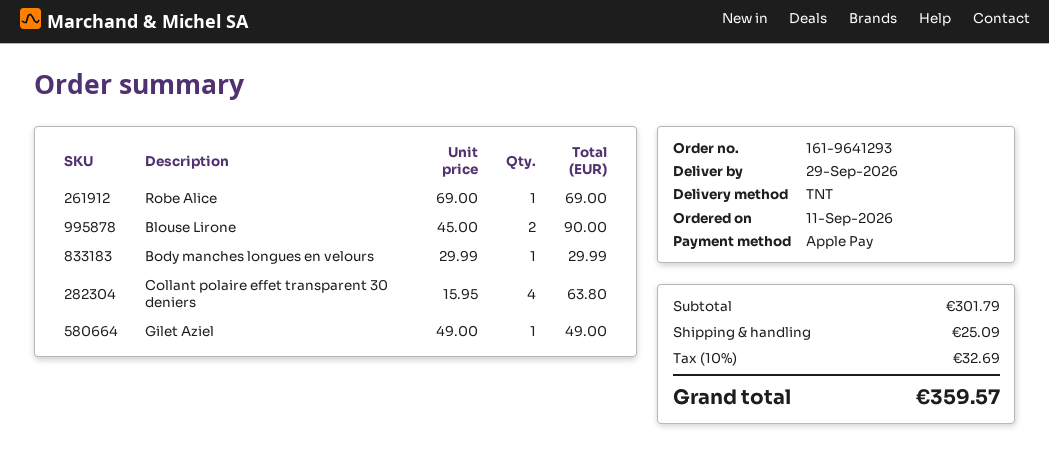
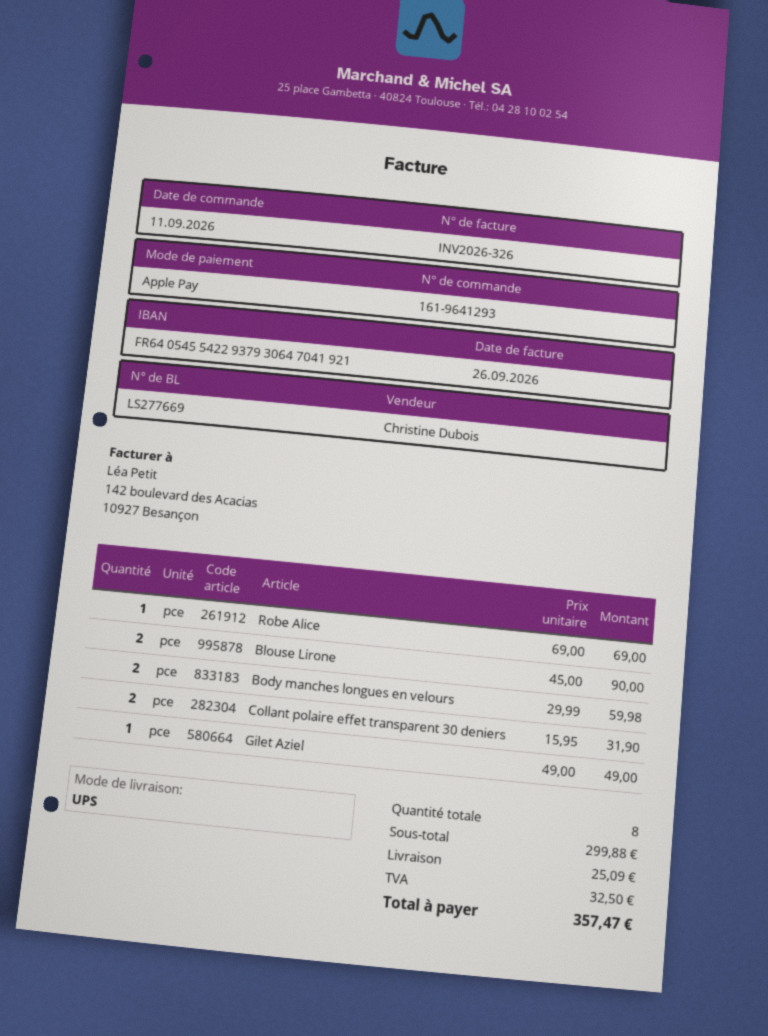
shipping method: TNT -> UPS
Body manches longues en velours: 1 x 29.99 = 29.99 -> 2 x 29.99 = 59.98
Collant polaire effet transparent 30 deniers: 4 x 15.95 = 63.80 -> 2 x 15.95 = 31.90
subtotal: 301.79 -> 299.88
tax: 32.69 -> 32.50
total: 359.57 -> 357.47

